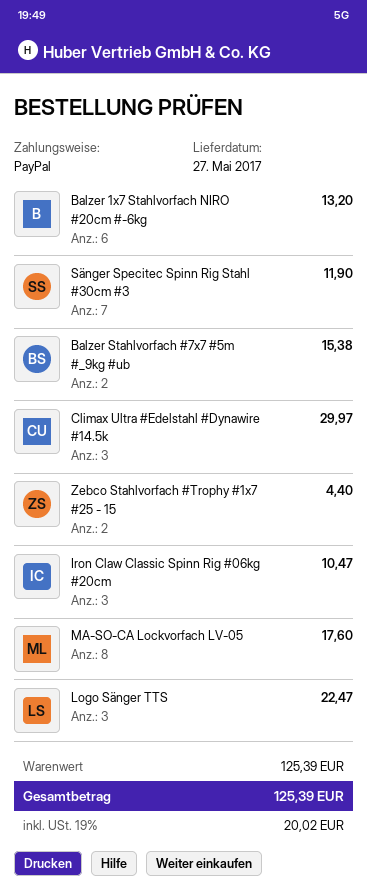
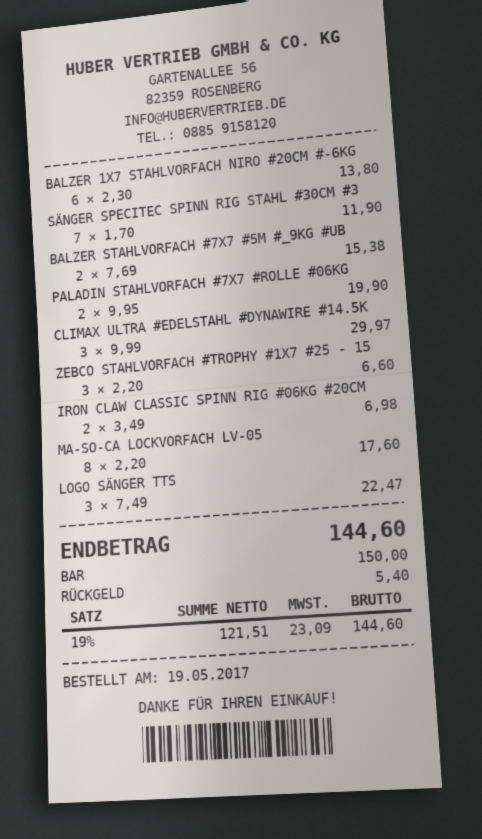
payment method: PayPal -> cash
Balzer 1x7 Stahlvorfach NIRO #20cm #-6kg: 6 for 13.20 -> 6 for 13.80
Zebco Stahlvorfach #Trophy #1x7 #25 - 15: 2 for 4.40 -> 3 for 6.60
Iron Claw Classic Spinn Rig #06kg #20cm: 3 for 10.47 -> 2 for 6.98
PALADIN STAHLVORFACH #7X7 #ROLLE #06KG: none -> 2 for 19.90
tax: 19% = 20.02 -> 19% = 23.09
total: 125.39 -> 144.60

